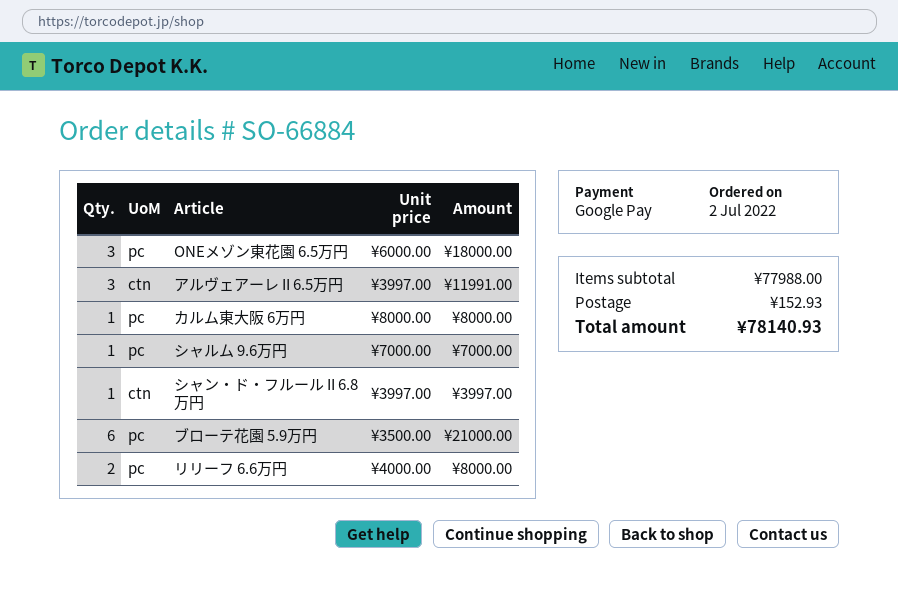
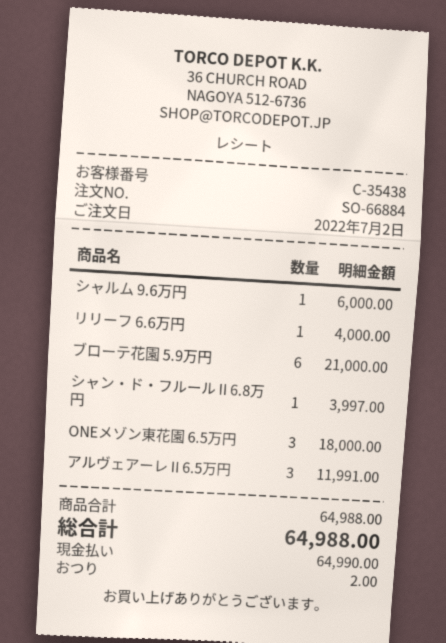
payment method: Google Pay -> cash
カルム東大阪 6万円: 1 for 8000.00 -> none
シャルム 9.6万円: 1 for 7000.00 -> 1 for 6000.00
リリーフ 6.6万円: 2 for 8000.00 -> 1 for 4000.00
subtotal: 77988.00 -> 64988.00
shipping: 152.93 -> none
total: 78140.93 -> 64988.00

